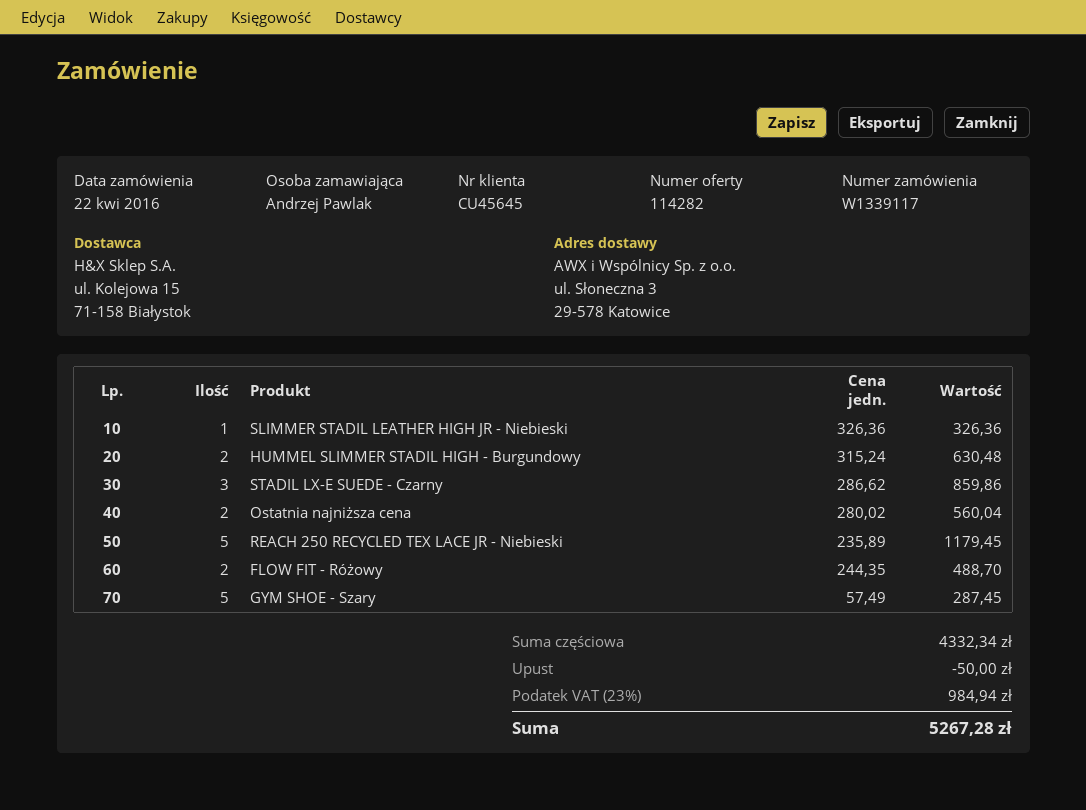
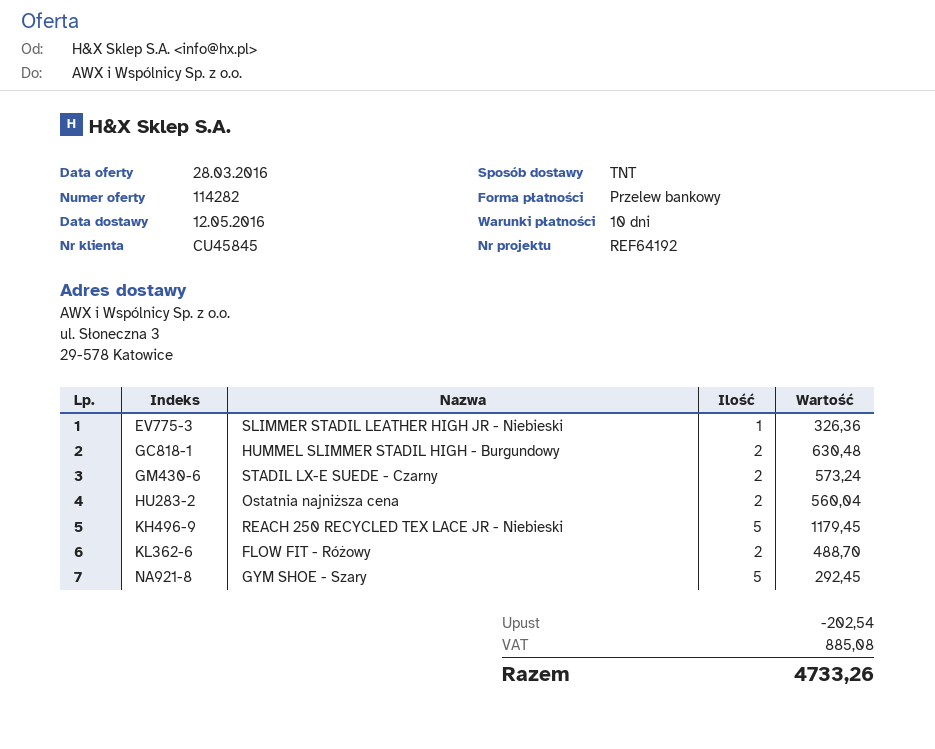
customer number: CU45645 -> CU45845
STADIL LX-E SUEDE - Czarny: 3 for 859.86 -> 2 for 573.24
GYM SHOE - Szary: 5 for 287.45 -> 5 for 292.45
discount: 50.00 -> 202.54
tax: 984.94 -> 885.08
total: 5267.28 -> 4733.26

